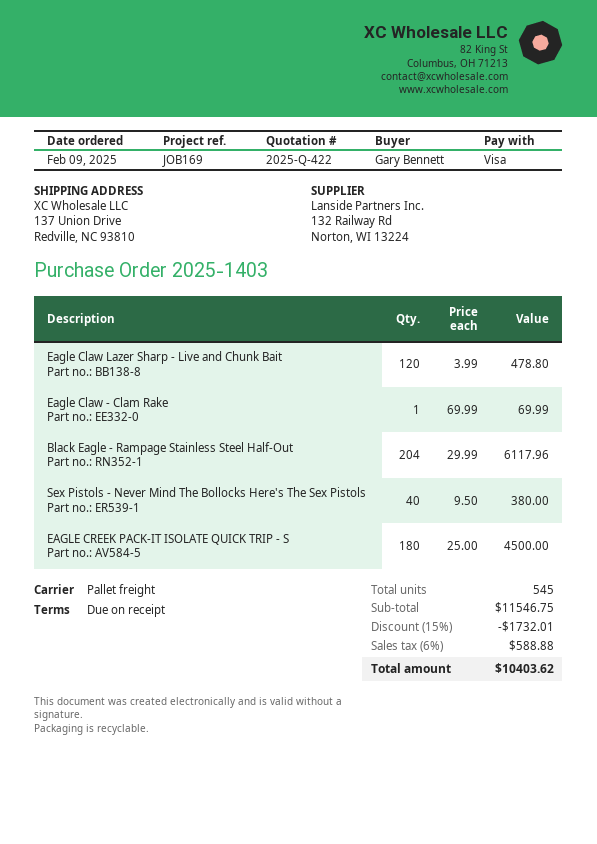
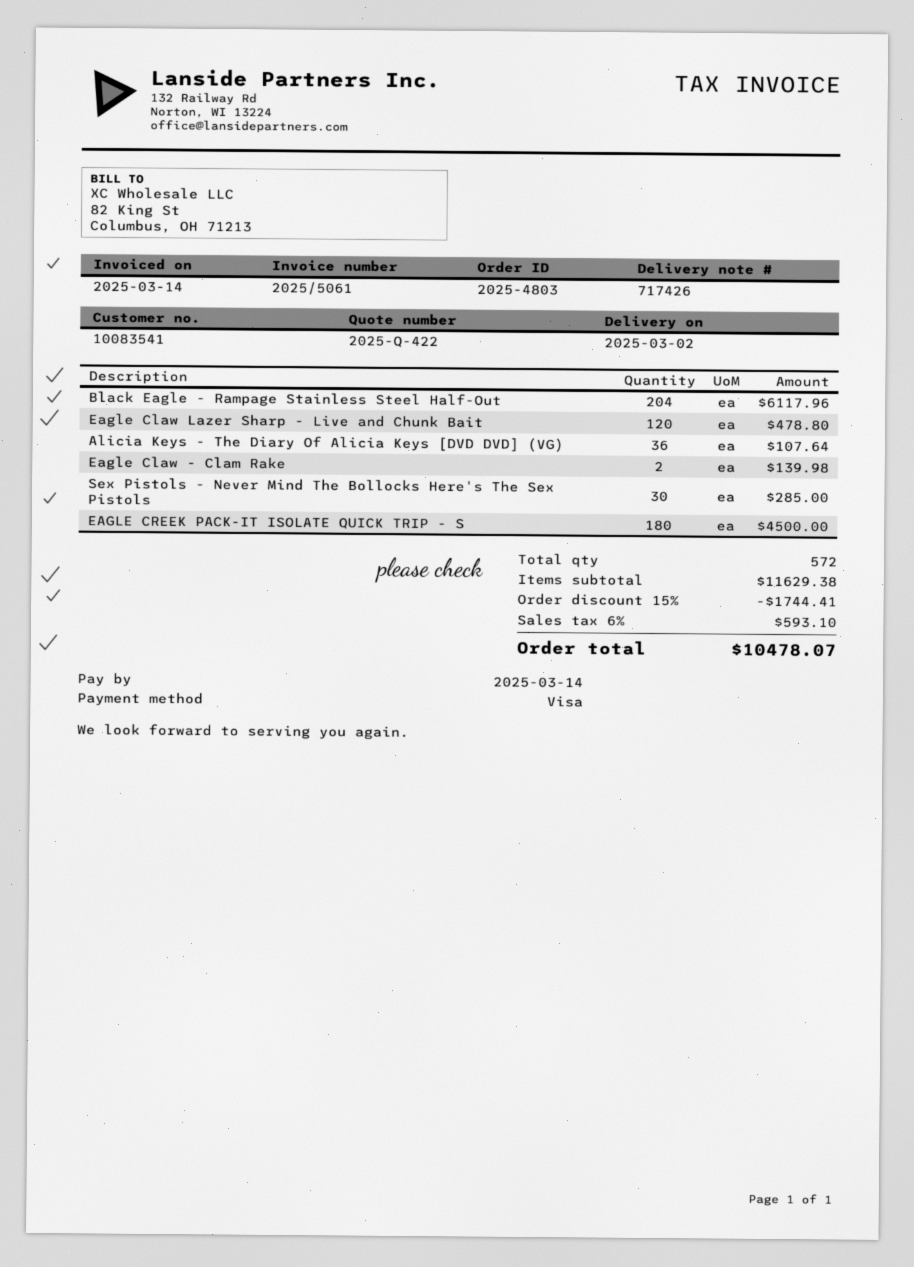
order number: 2025-1403 -> 2025-4803
Eagle Claw - Clam Rake: 1 for 69.99 -> 2 for 139.98
Sex Pistols - Never Mind The Bollocks Here's The Sex Pistols: 40 for 380.00 -> 30 for 285.00
Alicia Keys - The Diary Of Alicia Keys [DVD DVD] (VG): none -> 36 for 107.64
total quantity: 545 -> 572
subtotal: 11546.75 -> 11629.38
discount: 15% = 1732.01 -> 15% = 1744.41
tax: 6% = 588.88 -> 6% = 593.10
total: 10403.62 -> 10478.07

